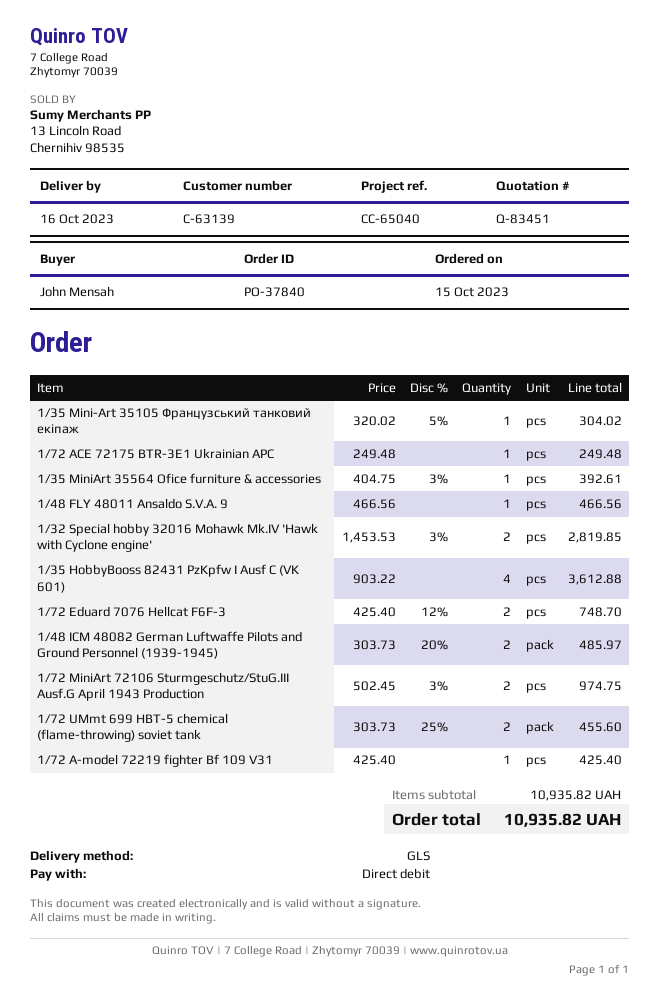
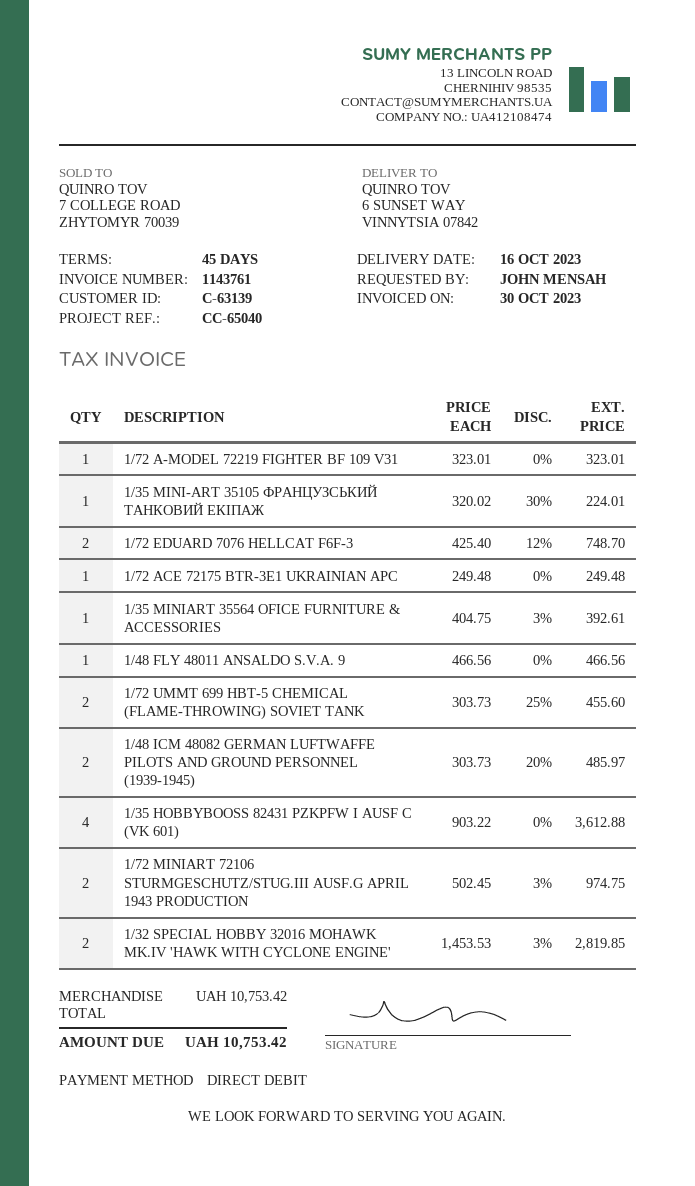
1/35 Mini-Art 35105 Французський танковий екіпаж: 1 x 320.02 - 5% = 304.02 -> 1 x 320.02 - 30% = 224.01
1/72 A-model 72219 fighter Bf 109 V31: 1 x 425.40 = 425.40 -> 1 x 323.01 = 323.01
subtotal: 10935.82 -> 10753.42
total: 10935.82 -> 10753.42

